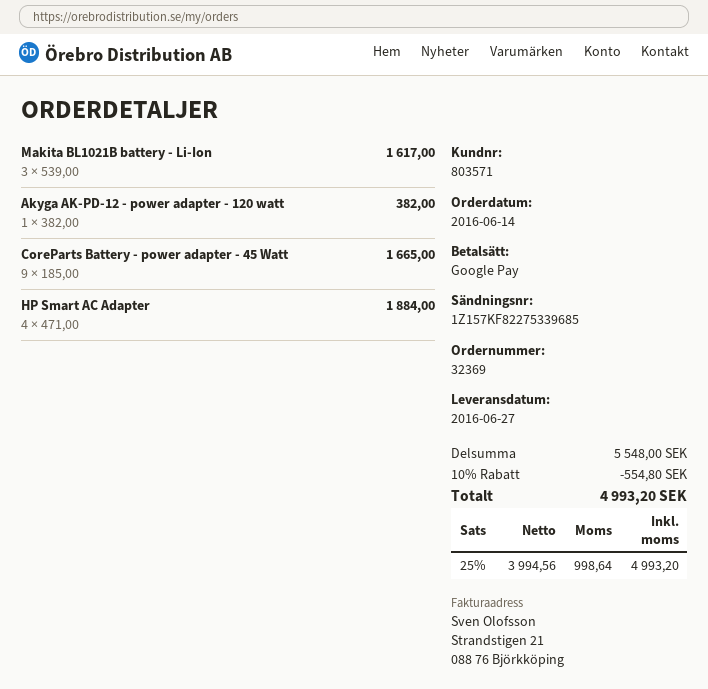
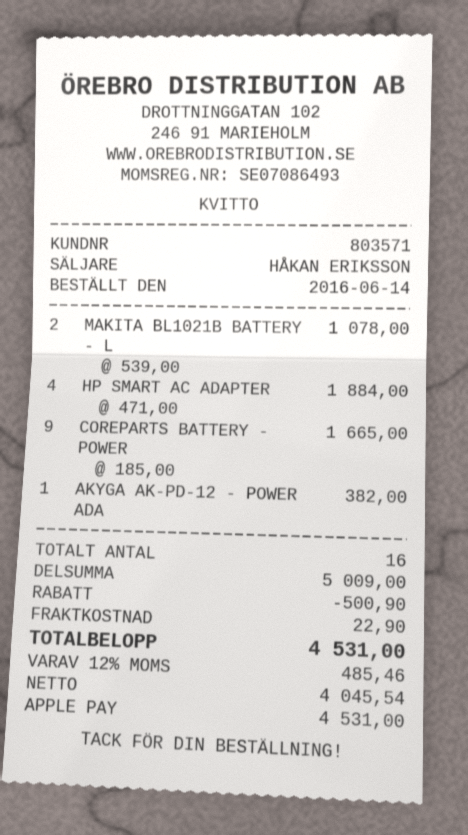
payment method: Google Pay -> Apple Pay
Makita BL1021B battery - Li-Ion: 3 x 539.00 = 1617.00 -> 2 x 539.00 = 1078.00
subtotal: 5548.00 -> 5009.00
discount: 554.80 -> 500.90
shipping: none -> 22.90
net: 3994.56 -> 4045.54
tax: 25% = 998.64 -> 12% = 485.46
total: 4993.20 -> 4531.00

